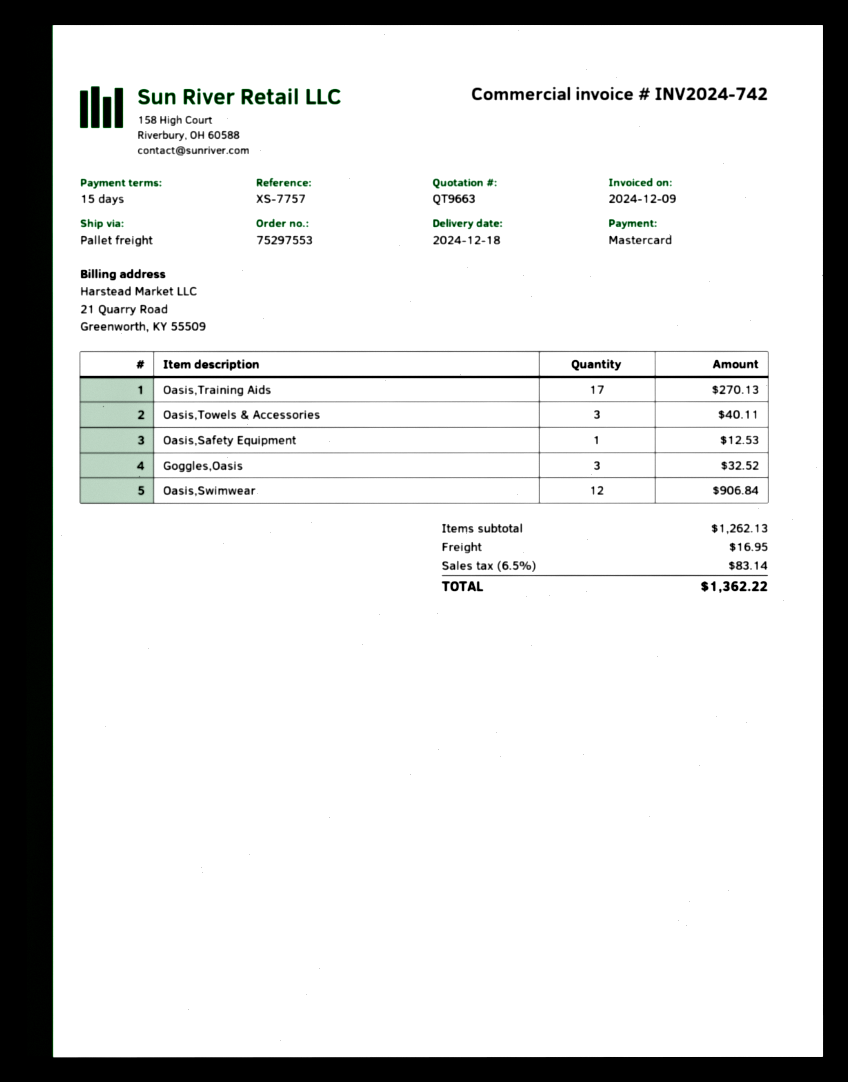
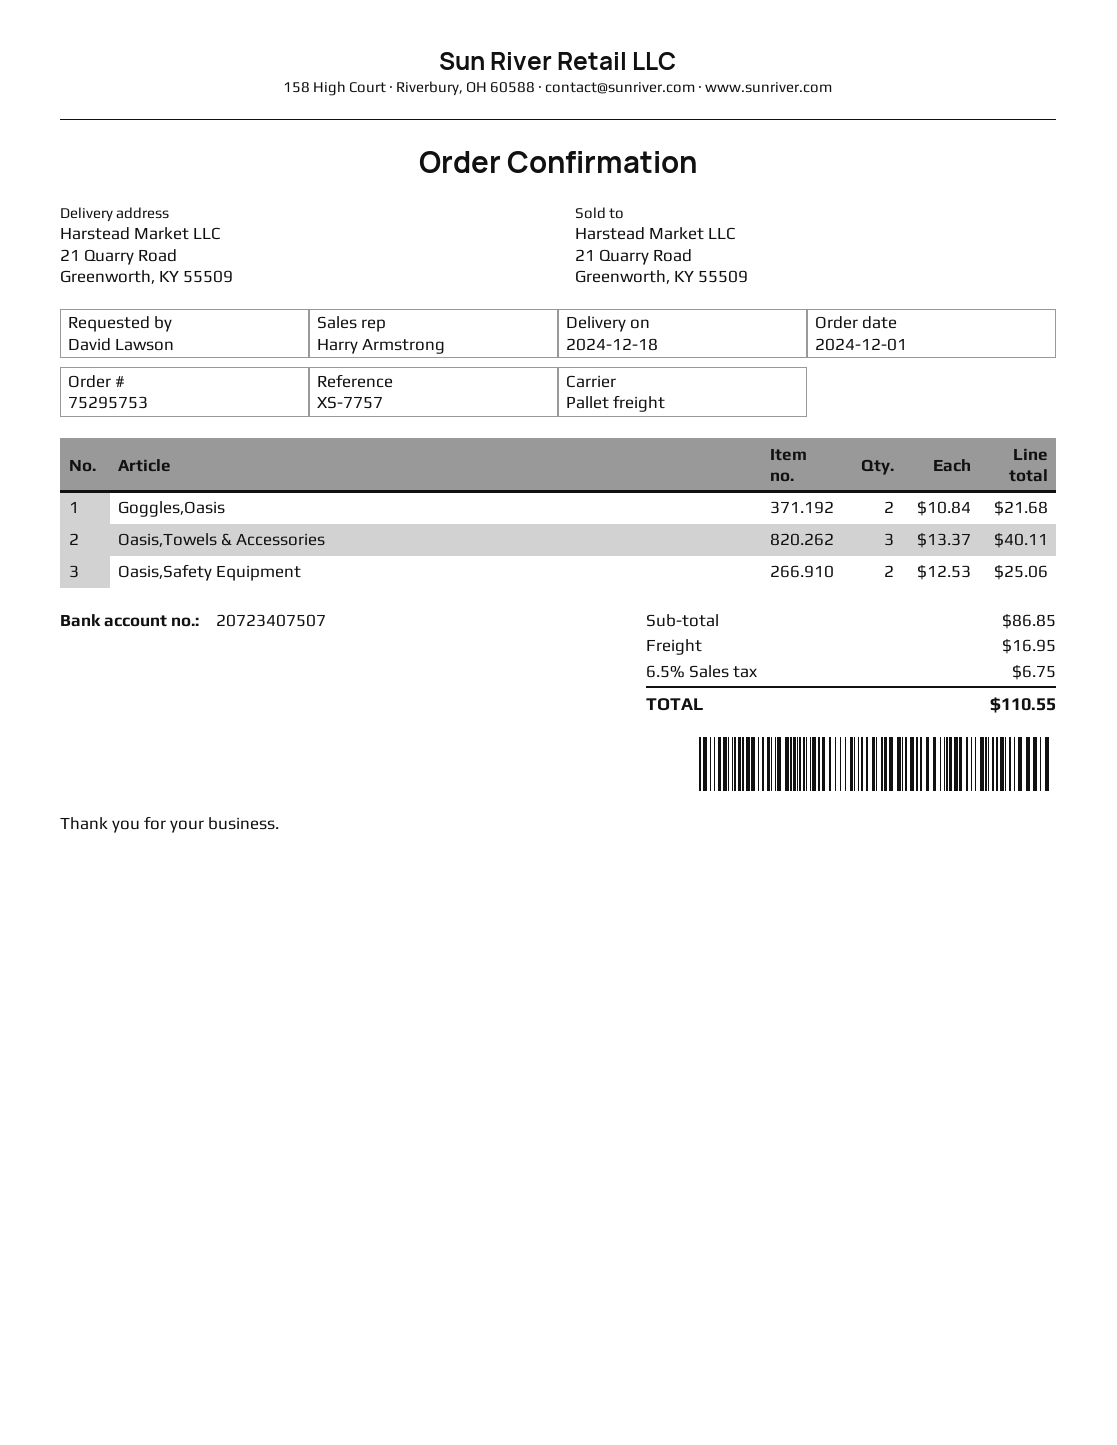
order number: 75297553 -> 75295753
Oasis,Training Aids: 17 for 270.13 -> none
Oasis,Safety Equipment: 1 for 12.53 -> 2 for 25.06
Goggles,Oasis: 3 for 32.52 -> 2 for 21.68
Oasis,Swimwear: 12 for 906.84 -> none
subtotal: 1262.13 -> 86.85
tax: 6.5% = 83.14 -> 6.5% = 6.75
total: 1362.22 -> 110.55

